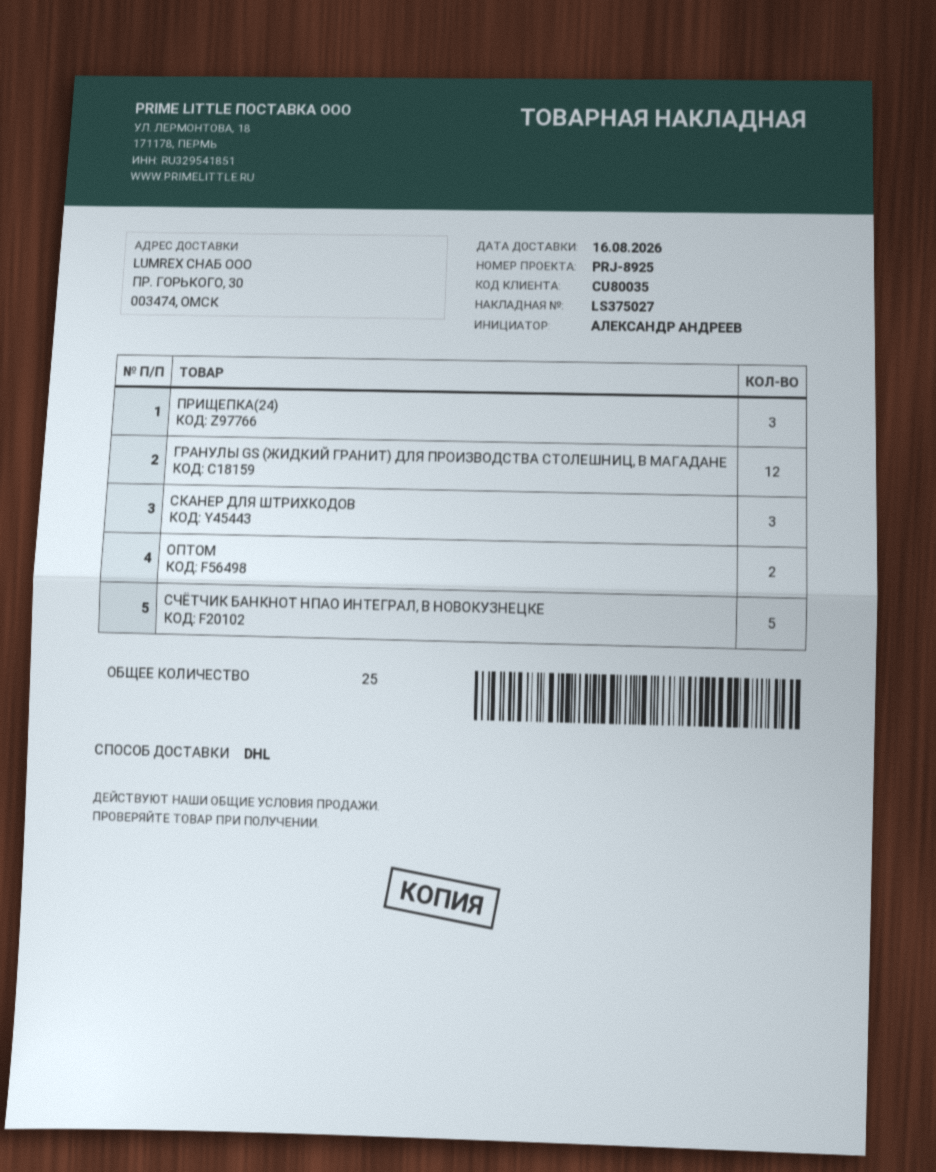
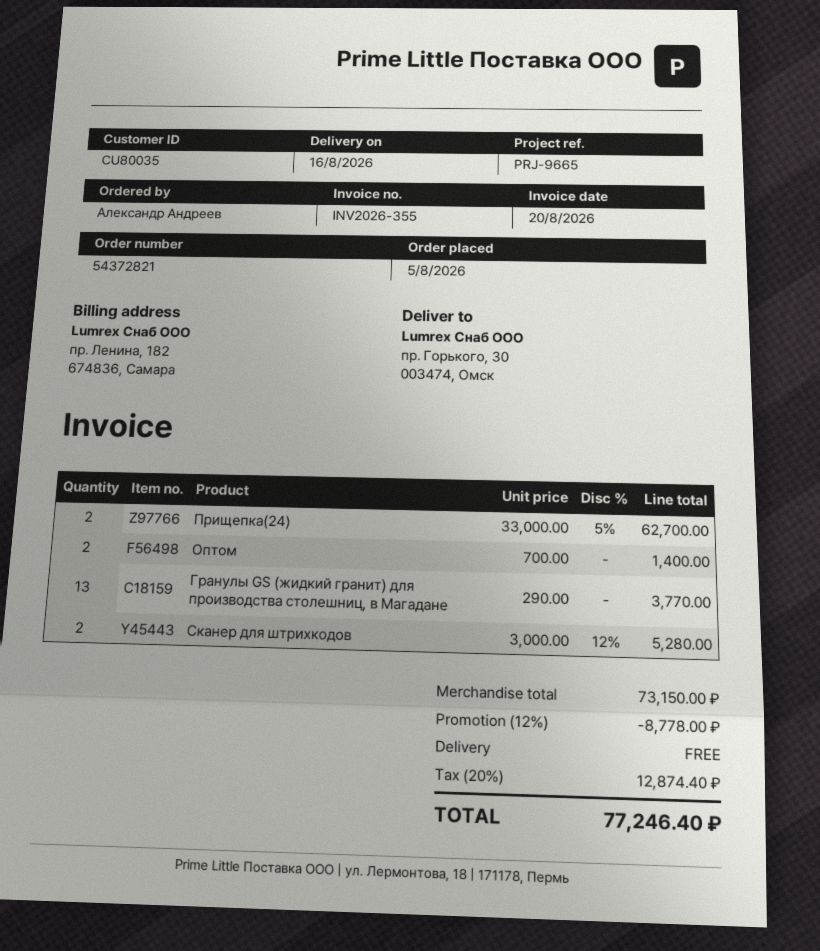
reference: PRJ-8925 -> PRJ-9665
ПРИЩЕПКА(24): 3 -> 2
ГРАНУЛЫ GS (ЖИДКИЙ ГРАНИТ) ДЛЯ ПРОИЗВОДСТВА СТОЛЕШНИЦ, В МАГАДАНЕ: 12 -> 13
СКАНЕР ДЛЯ ШТРИХКОДОВ: 3 -> 2
СЧЁТЧИК БАНКНОТ НПАО ИНТЕГРАЛ, В НОВОКУЗНЕЦКЕ: 5 -> none

